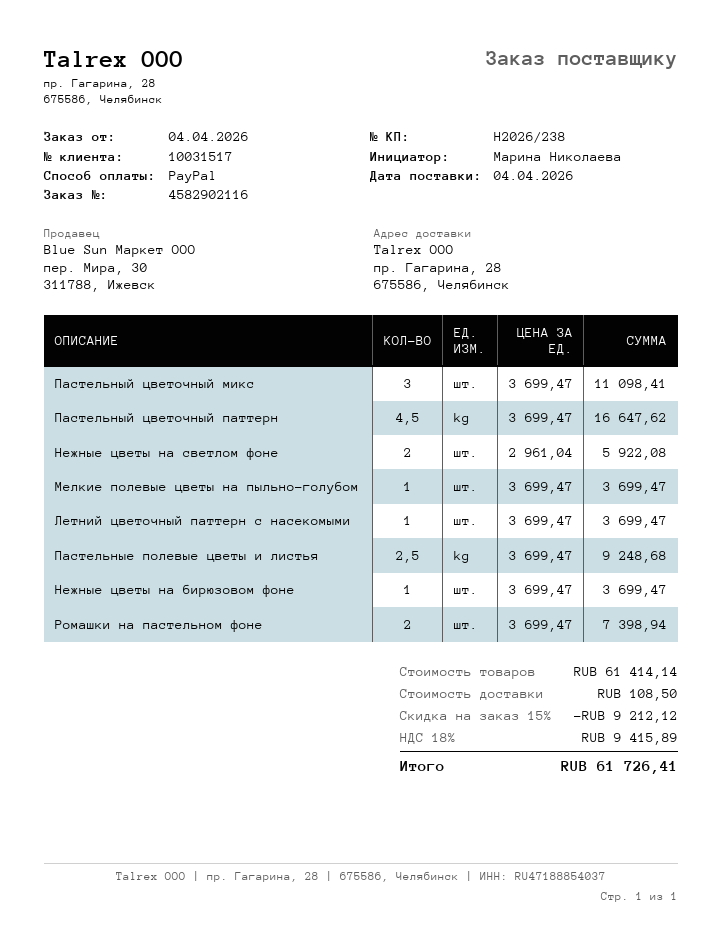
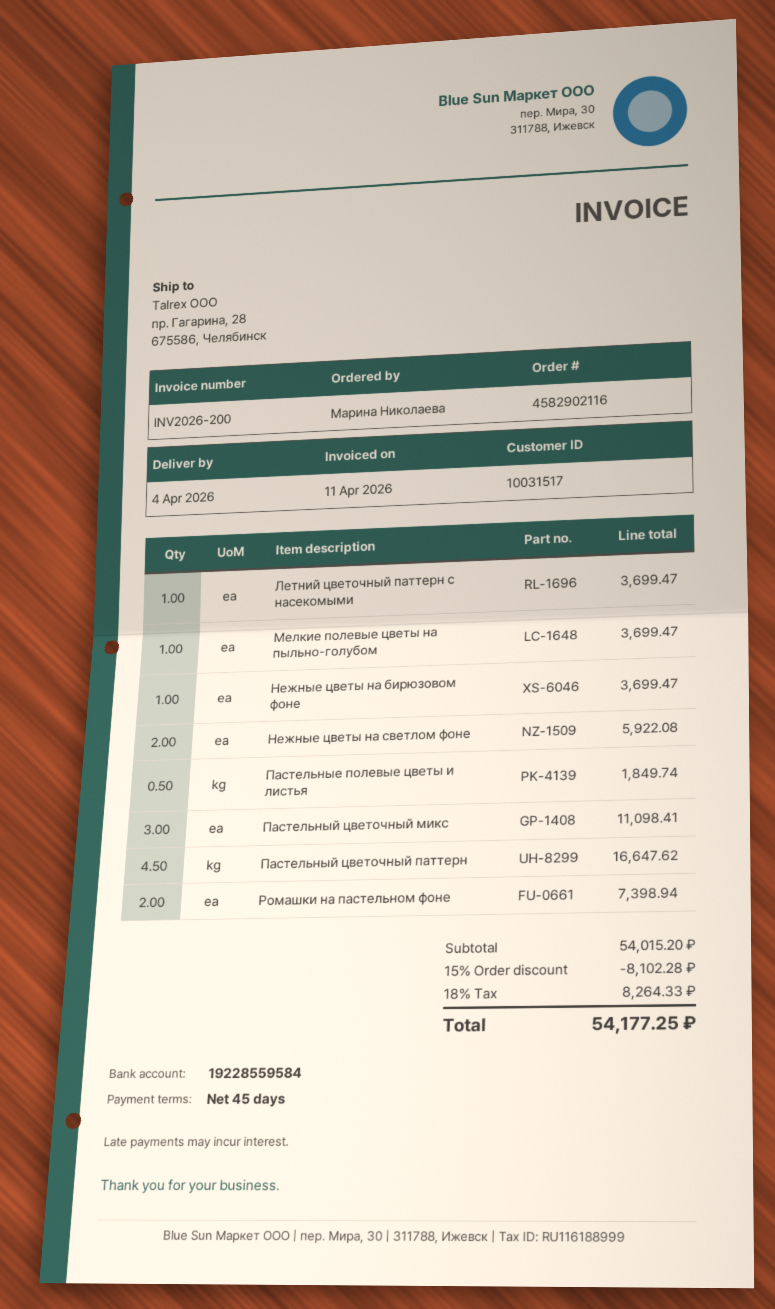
Пастельные полевые цветы и листья: 2.5 for 9248.68 -> 0.5 for 1849.74
subtotal: 61414.14 -> 54015.20
discount: 15% = 9212.12 -> 15% = 8102.28
shipping: 108.50 -> none
tax: 18% = 9415.89 -> 18% = 8264.33
total: 61726.41 -> 54177.25

